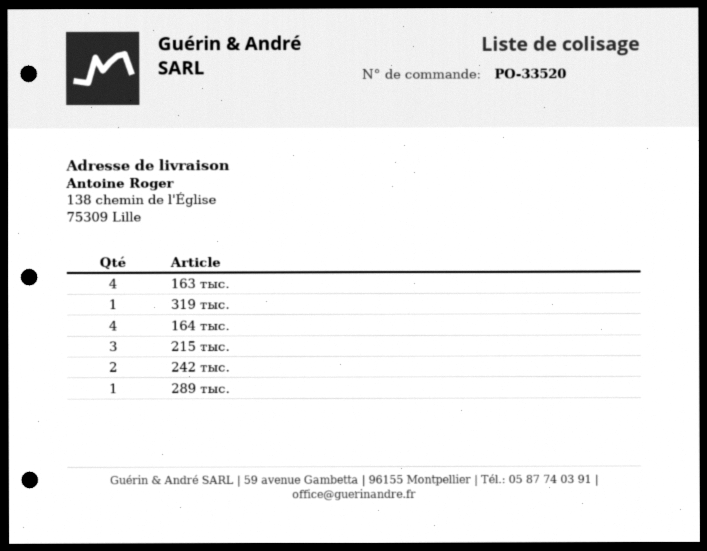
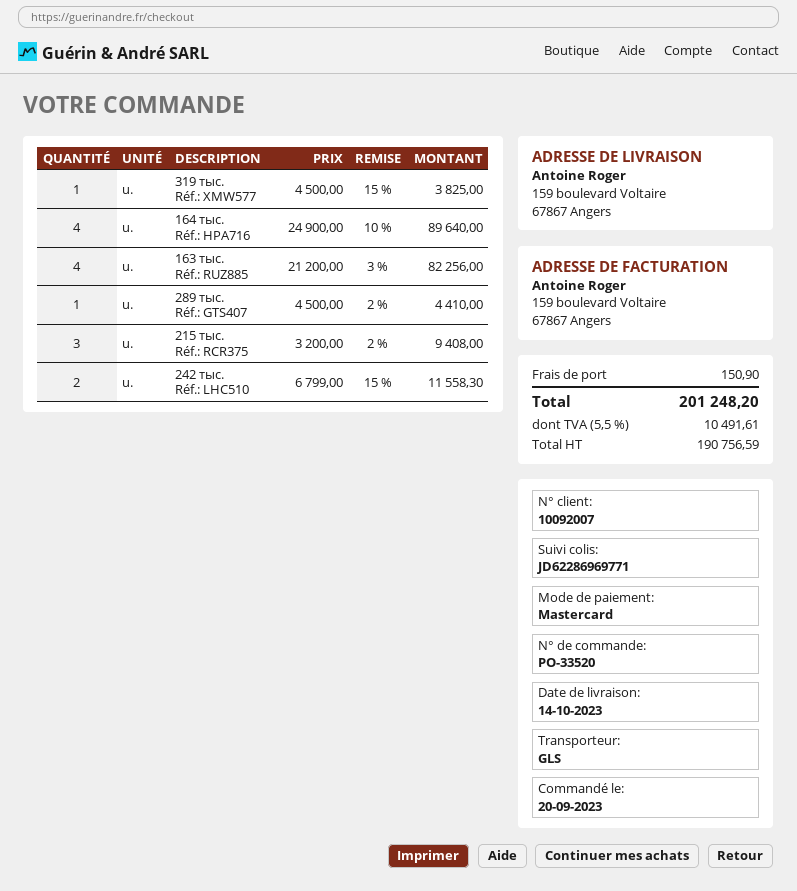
ship to: 138 chemin de l'Église, 75309 Lille -> 159 boulevard Voltaire, 67867 Angers

